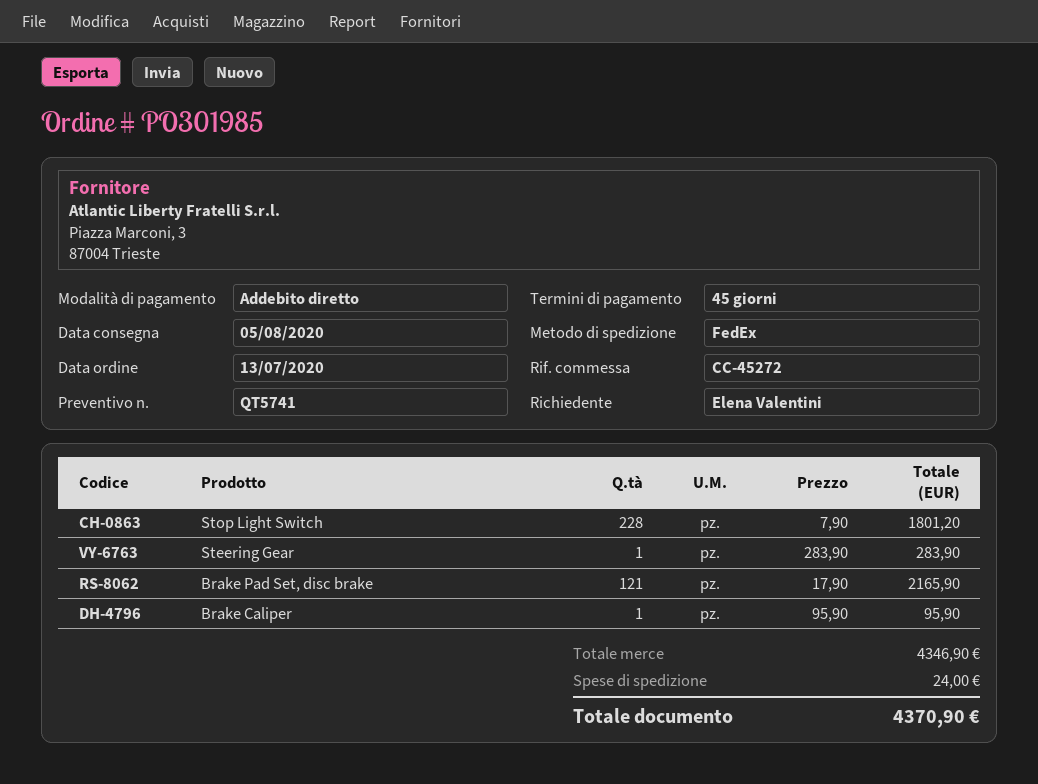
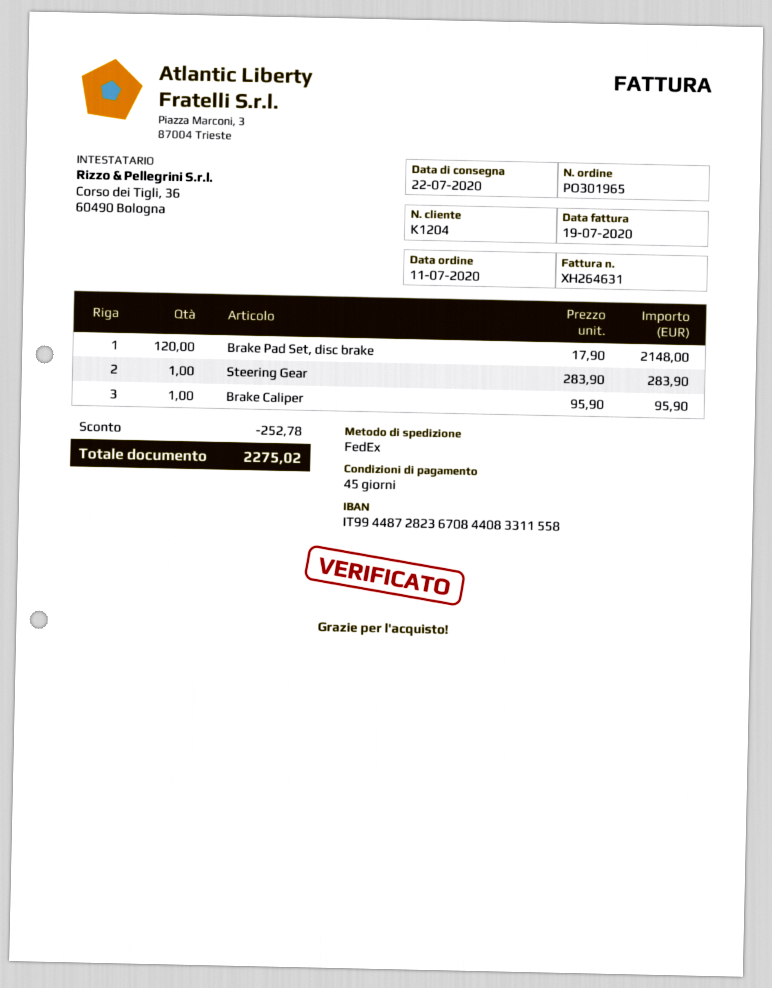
order number: PO301985 -> PO301965
order date: 2020-07-13 -> 2020-07-11
delivery date: 2020-08-05 -> 2020-07-22
Stop Light Switch: 228 x 7.90 = 1801.20 -> none
Brake Pad Set, disc brake: 121 x 17.90 = 2165.90 -> 120 x 17.90 = 2148.00
discount: none -> 252.78
shipping: 24.00 -> none
total: 4370.90 -> 2275.02

